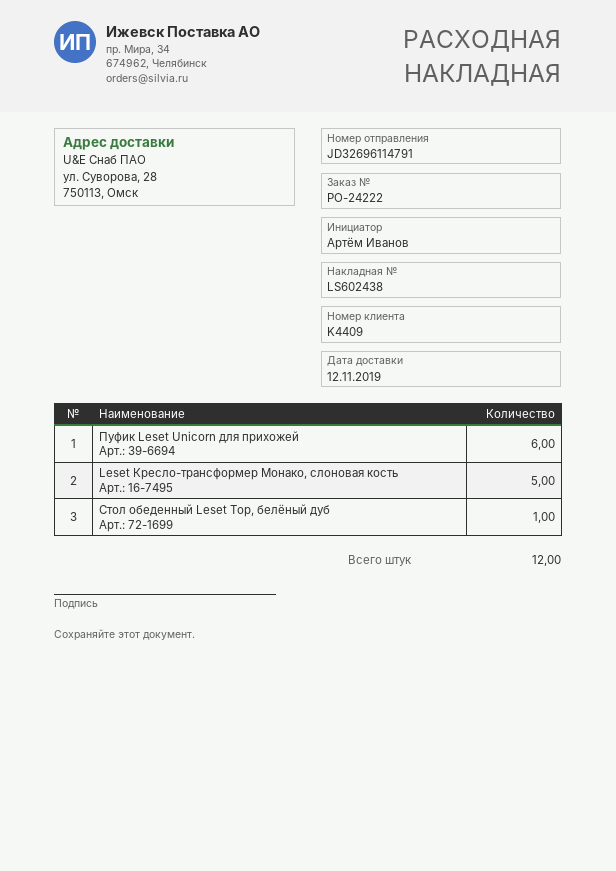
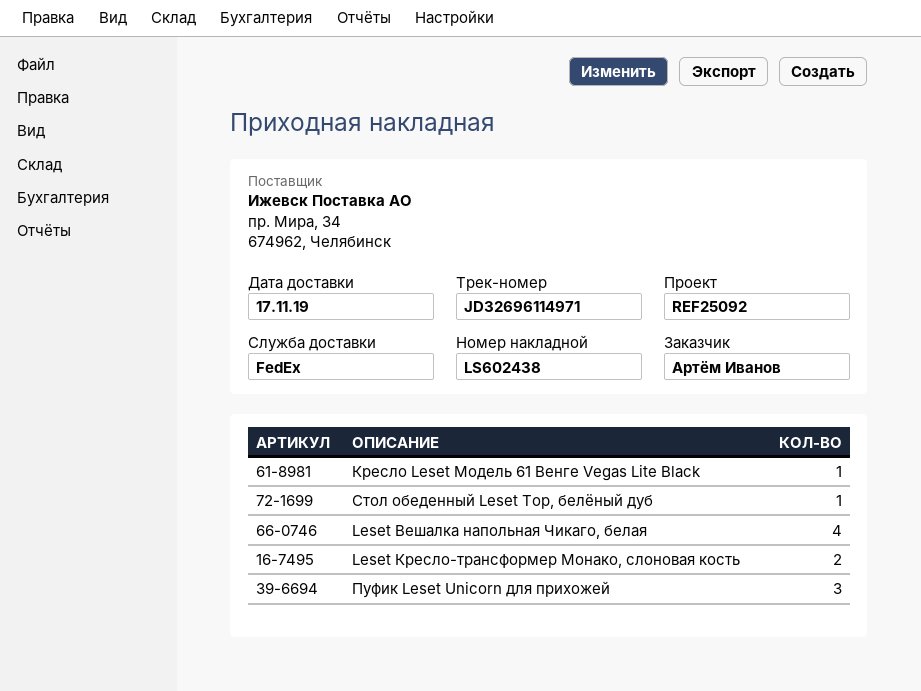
delivery date: 2019-11-12 -> 2019-11-17
tracking number: JD32696114791 -> JD32696114971
Пуфик Leset Unicorn для прихожей: 6 -> 3
Leset Кресло-трансформер Монако, слоновая кость: 5 -> 2
Кресло Leset Модель 61 Венге Vegas Lite Black: none -> 1
Leset Вешалка напольная Чикаго, белая: none -> 4

